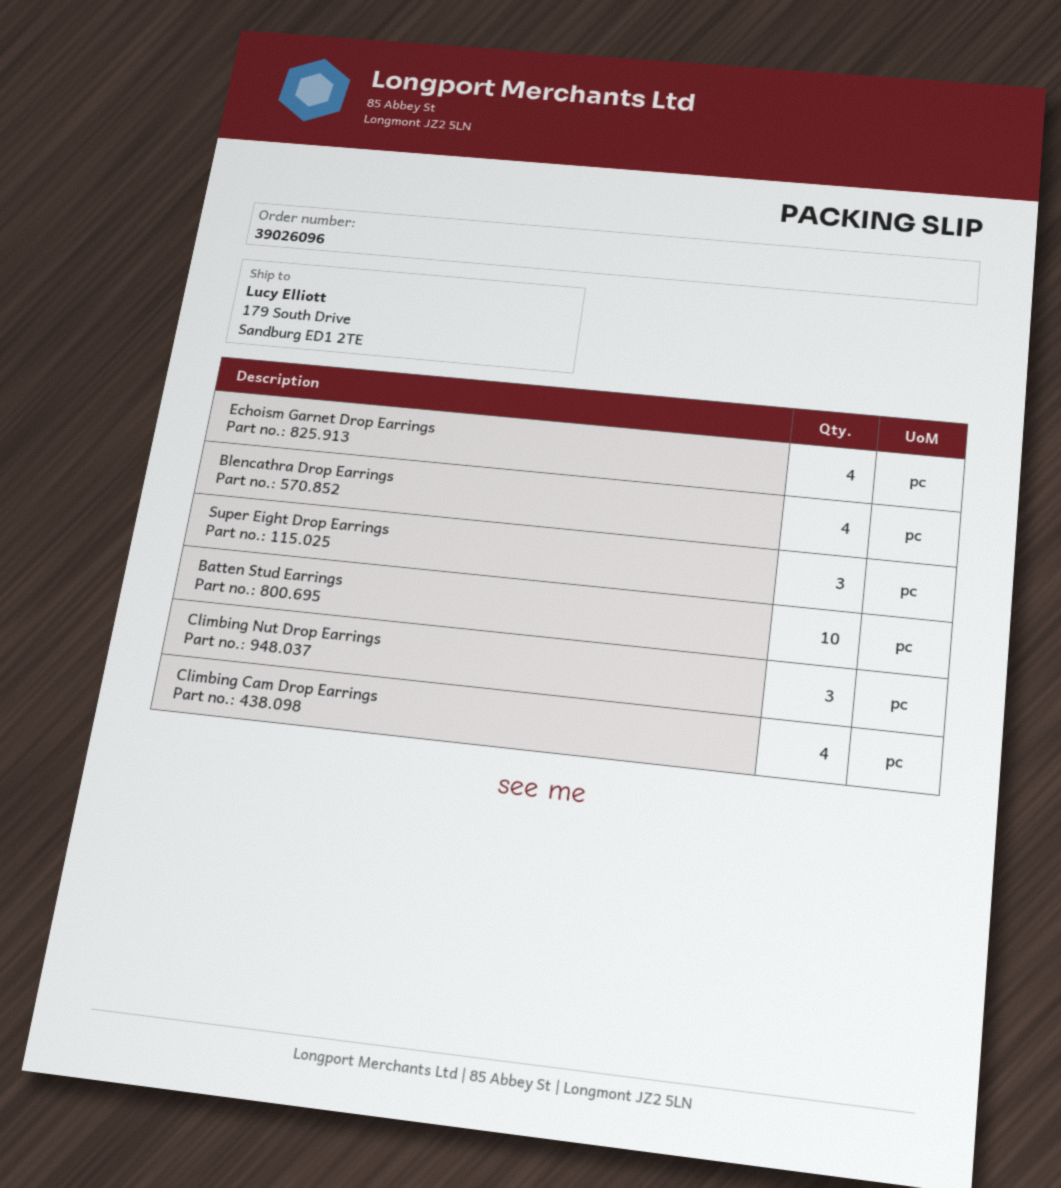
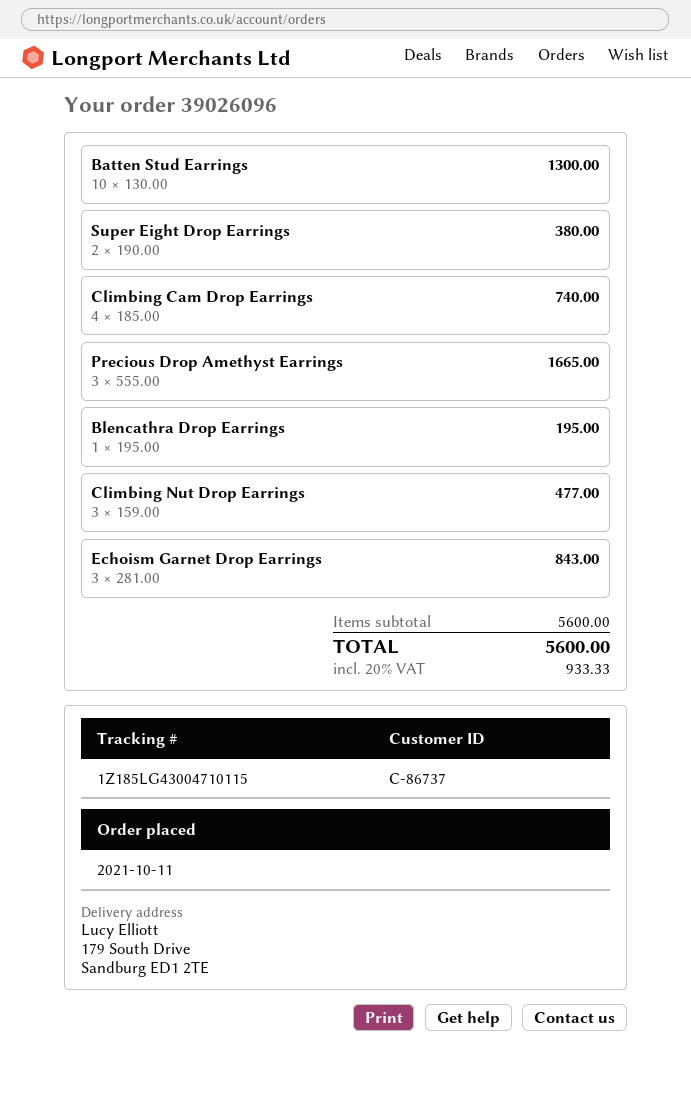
Echoism Garnet Drop Earrings: 4 -> 3
Blencathra Drop Earrings: 4 -> 1
Super Eight Drop Earrings: 3 -> 2
Precious Drop Amethyst Earrings: none -> 3

